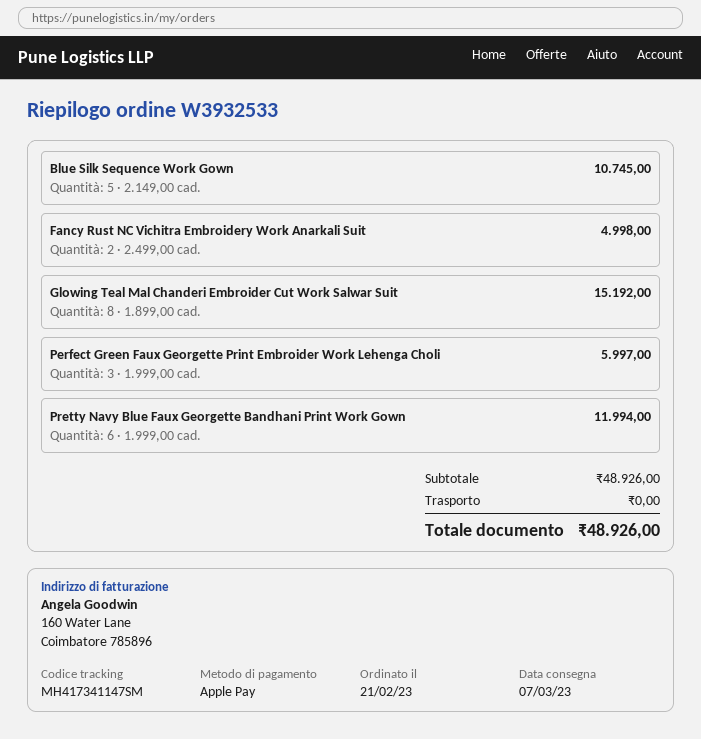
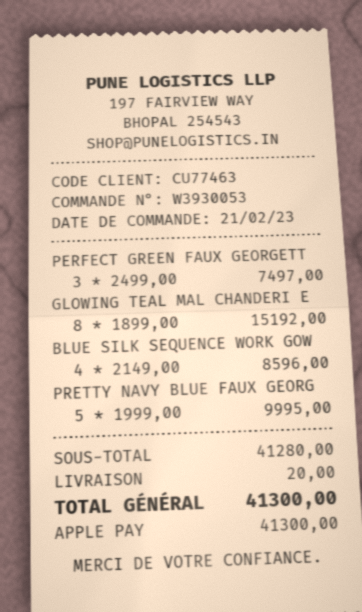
order number: W3932533 -> W3930053
Blue Silk Sequence Work Gown: 5 x 2149.00 = 10745.00 -> 4 x 2149.00 = 8596.00
Fancy Rust NC Vichitra Embroidery Work Anarkali Suit: 2 x 2499.00 = 4998.00 -> none
Perfect Green Faux Georgette Print Embroider Work Lehenga Choli: 3 x 1999.00 = 5997.00 -> 3 x 2499.00 = 7497.00
Pretty Navy Blue Faux Georgette Bandhani Print Work Gown: 6 x 1999.00 = 11994.00 -> 5 x 1999.00 = 9995.00
subtotal: 48926.00 -> 41280.00
shipping: 0.00 -> 20.00
total: 48926.00 -> 41300.00

